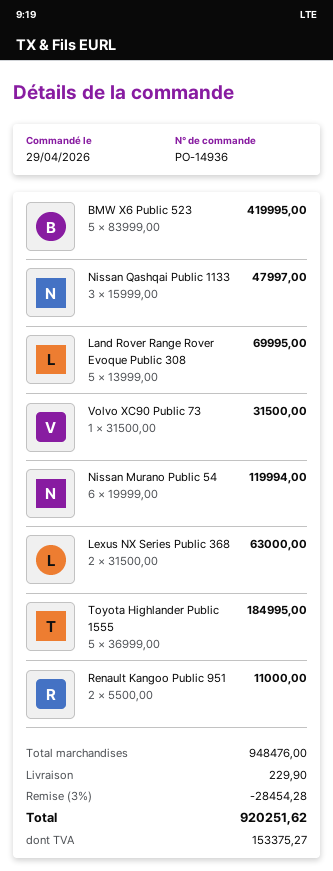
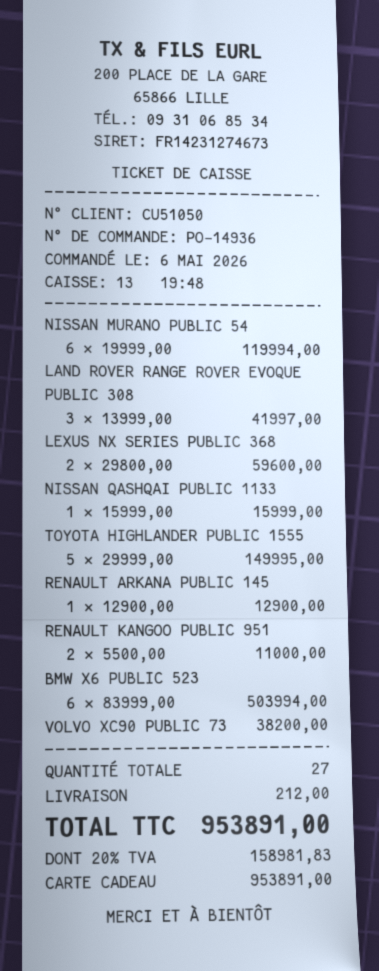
order date: 2026-04-29 -> 2026-05-06
BMW X6 Public 523: 5 x 83999.00 = 419995.00 -> 6 x 83999.00 = 503994.00
Nissan Qashqai Public 1133: 3 x 15999.00 = 47997.00 -> 1 x 15999.00 = 15999.00
Land Rover Range Rover Evoque Public 308: 5 x 13999.00 = 69995.00 -> 3 x 13999.00 = 41997.00
Volvo XC90 Public 73: 1 x 31500.00 = 31500.00 -> 1 x 38200.00 = 38200.00
Lexus NX Series Public 368: 2 x 31500.00 = 63000.00 -> 2 x 29800.00 = 59600.00
Toyota Highlander Public 1555: 5 x 36999.00 = 184995.00 -> 5 x 29999.00 = 149995.00
RENAULT ARKANA PUBLIC 145: none -> 1 x 12900.00 = 12900.00
discount: 3% = 28454.28 -> none
shipping: 229.90 -> 212.00
tax: 153375.27 -> 158981.83
total: 920251.62 -> 953891.00

